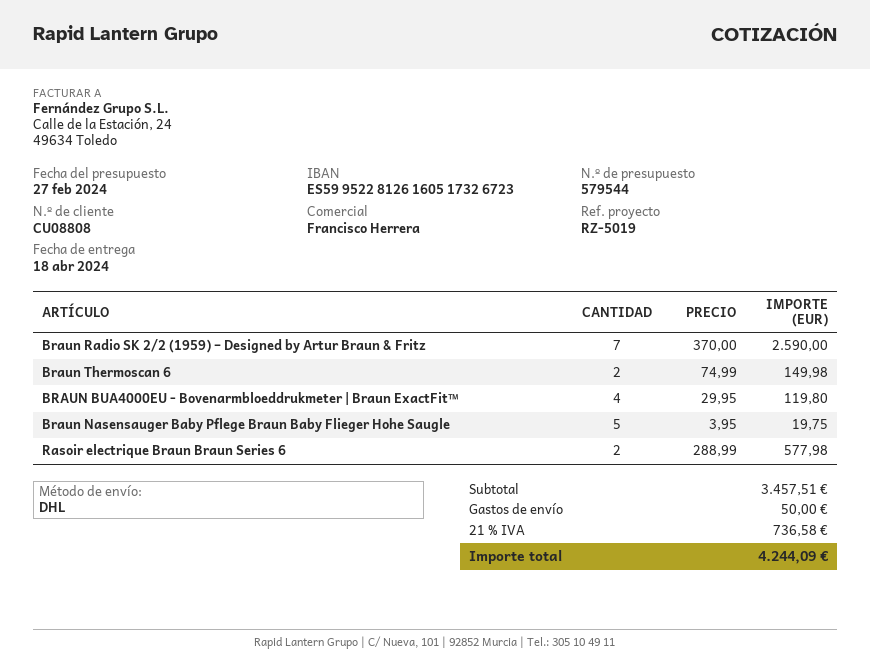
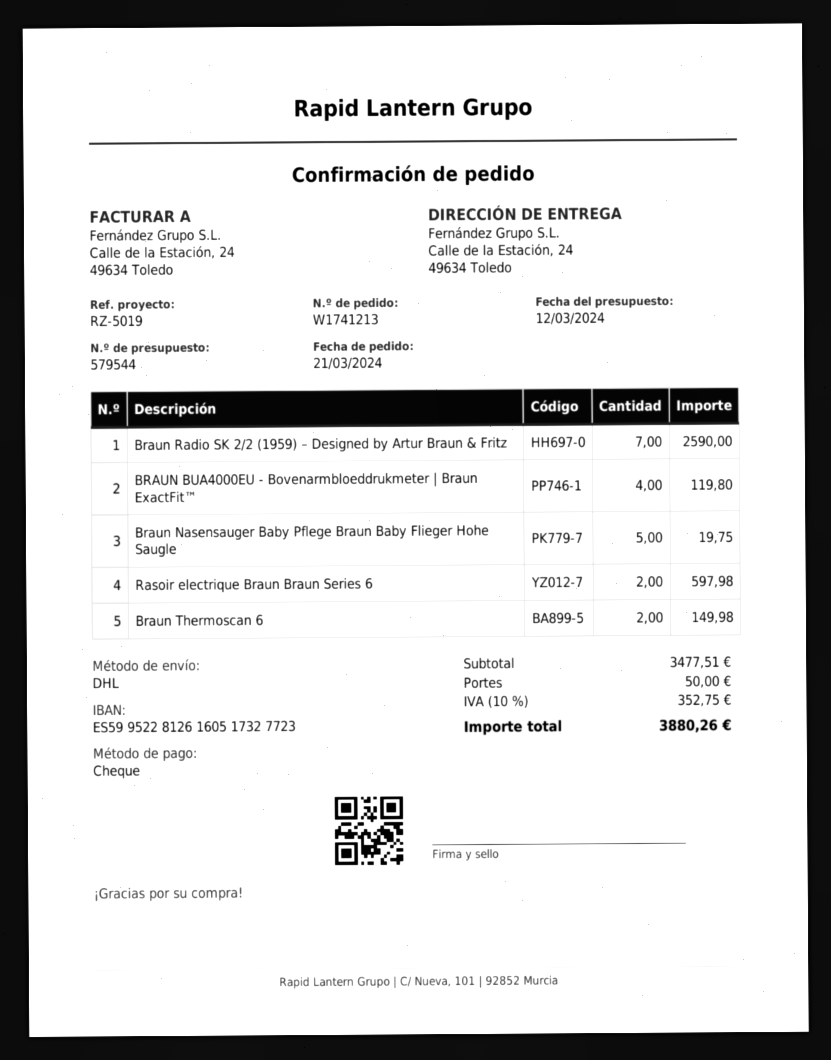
quote date: 2024-02-27 -> 2024-03-12
bank account: ES5995228126160517326723 -> ES5995228126160517327723
Rasoir electrique Braun Braun Series 6: 2 for 577.98 -> 2 for 597.98
subtotal: 3457.51 -> 3477.51
tax: 21% = 736.58 -> 10% = 352.75
total: 4244.09 -> 3880.26

